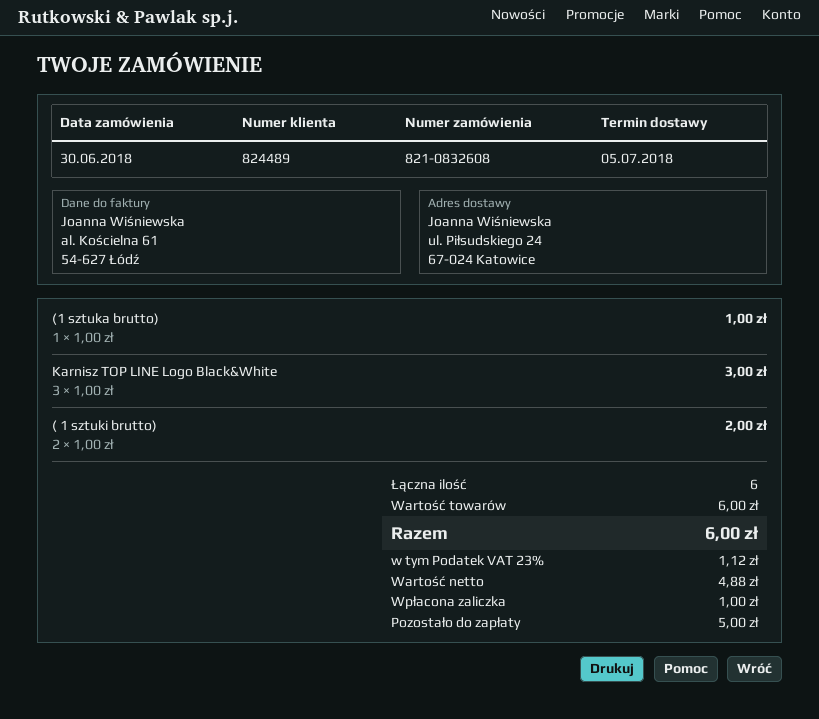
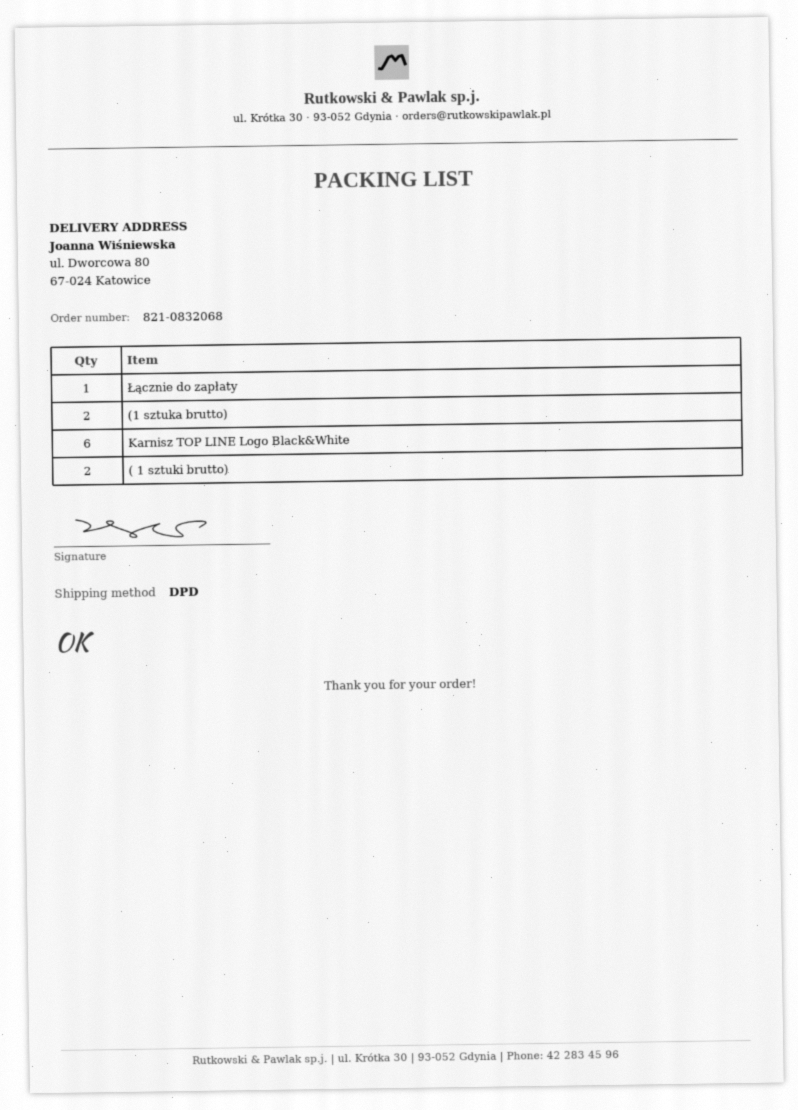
order number: 821-0832608 -> 821-0832068
ship to: ul. Piłsudskiego 24, 67-024 Katowice -> ul. Dworcowa 80, 67-024 Katowice
(1 sztuka brutto): 1 -> 2
Karnisz TOP LINE Logo Black&White: 3 -> 6
Łącznie do zapłaty: none -> 1

